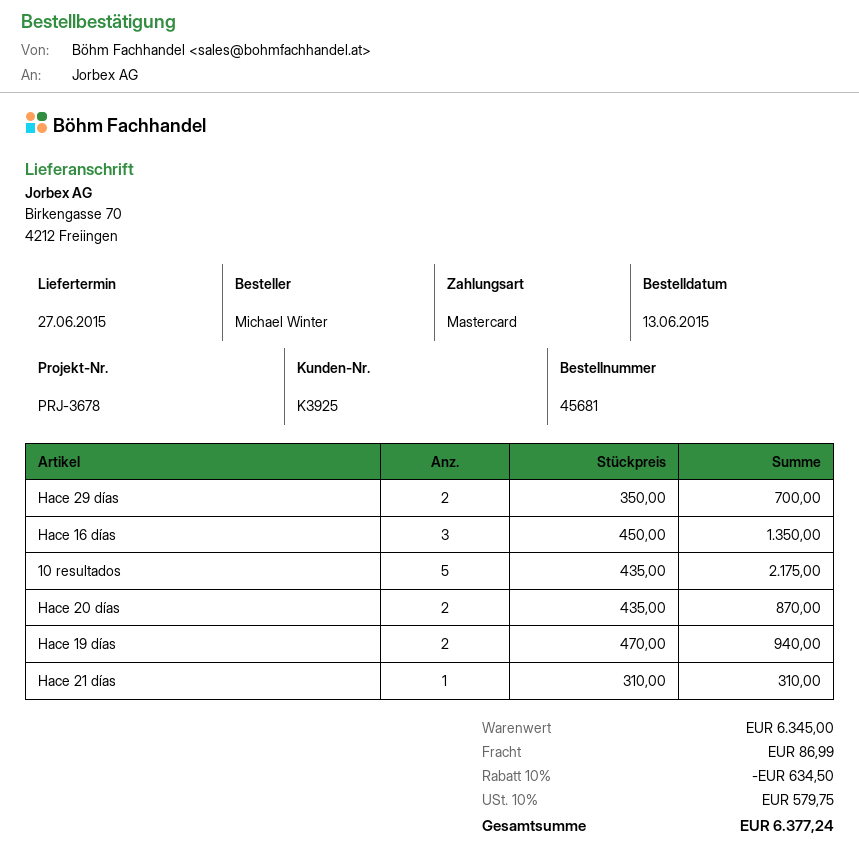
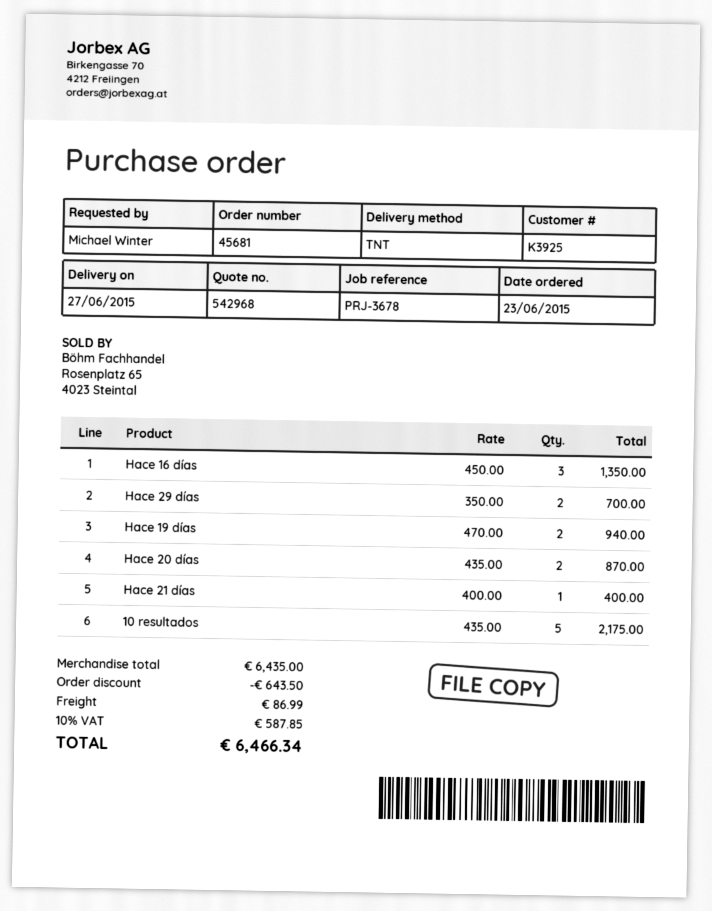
order date: 2015-06-13 -> 2015-06-23
Hace 21 días: 1 x 310.00 = 310.00 -> 1 x 400.00 = 400.00
subtotal: 6345.00 -> 6435.00
discount: 634.50 -> 643.50
tax: 10% = 579.75 -> 10% = 587.85
total: 6377.24 -> 6466.34

